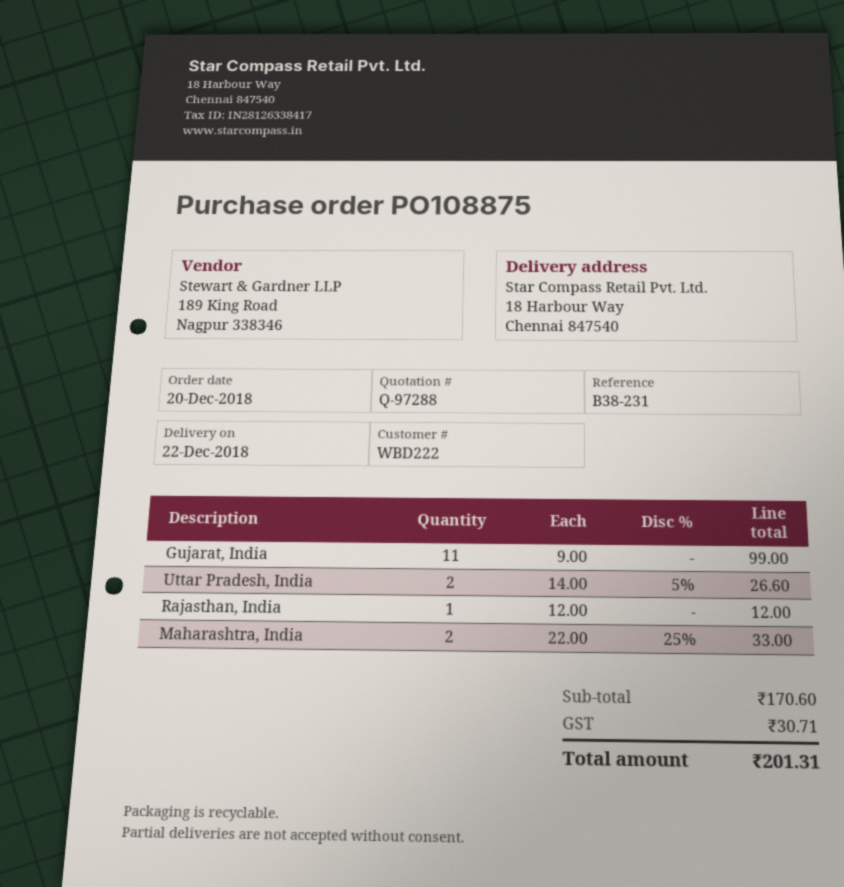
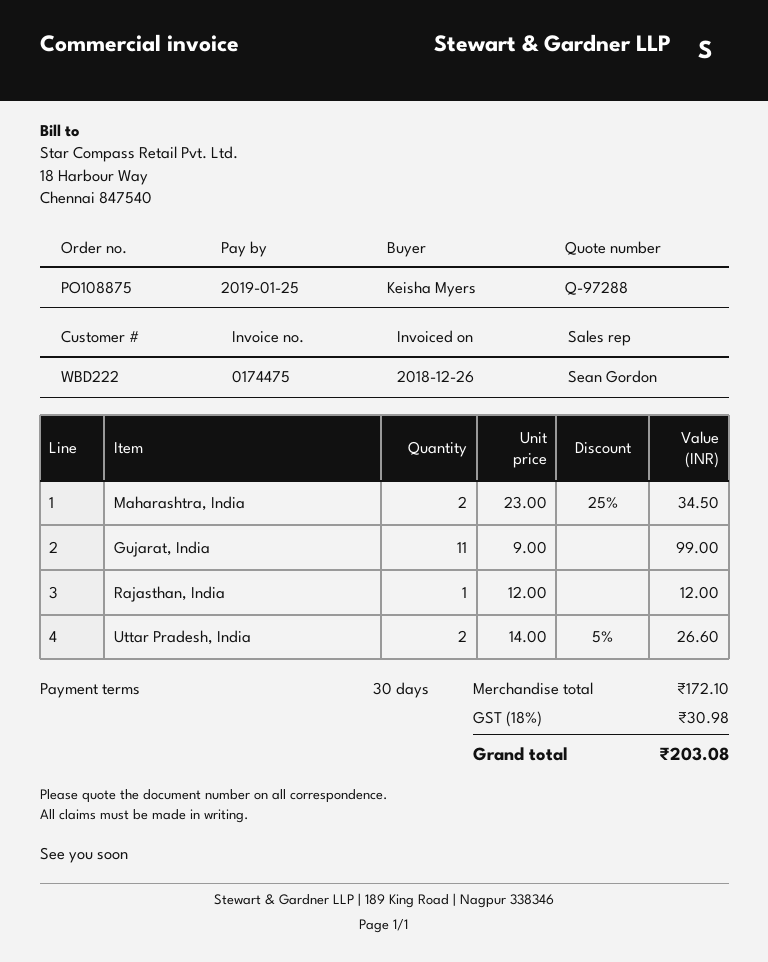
Maharashtra, India: 2 x 22.00 - 25% = 33.00 -> 2 x 23.00 - 25% = 34.50
subtotal: 170.60 -> 172.10
tax: 30.71 -> 30.98
total: 201.31 -> 203.08

